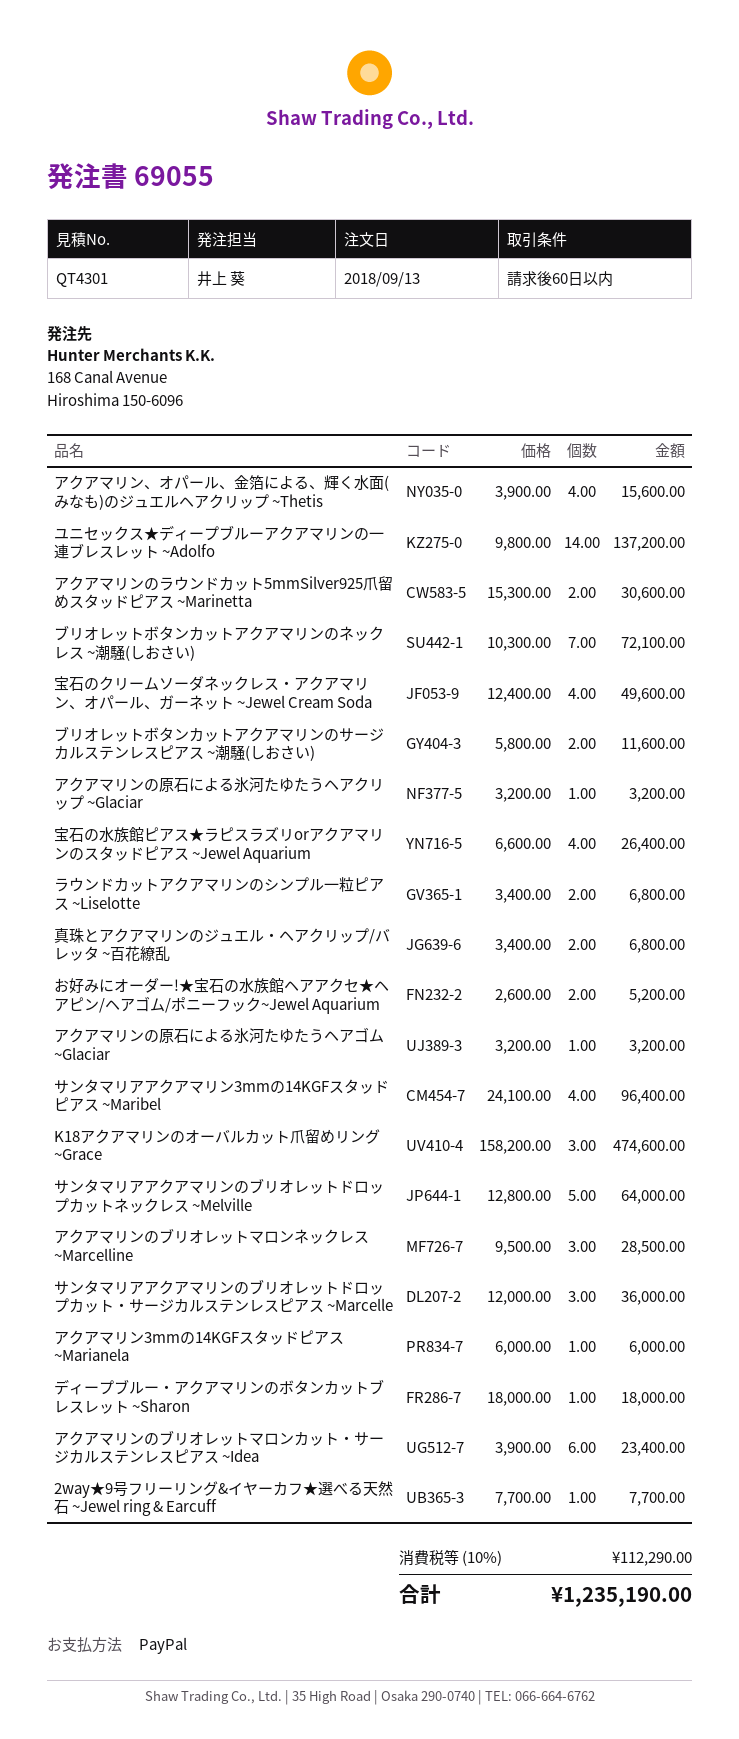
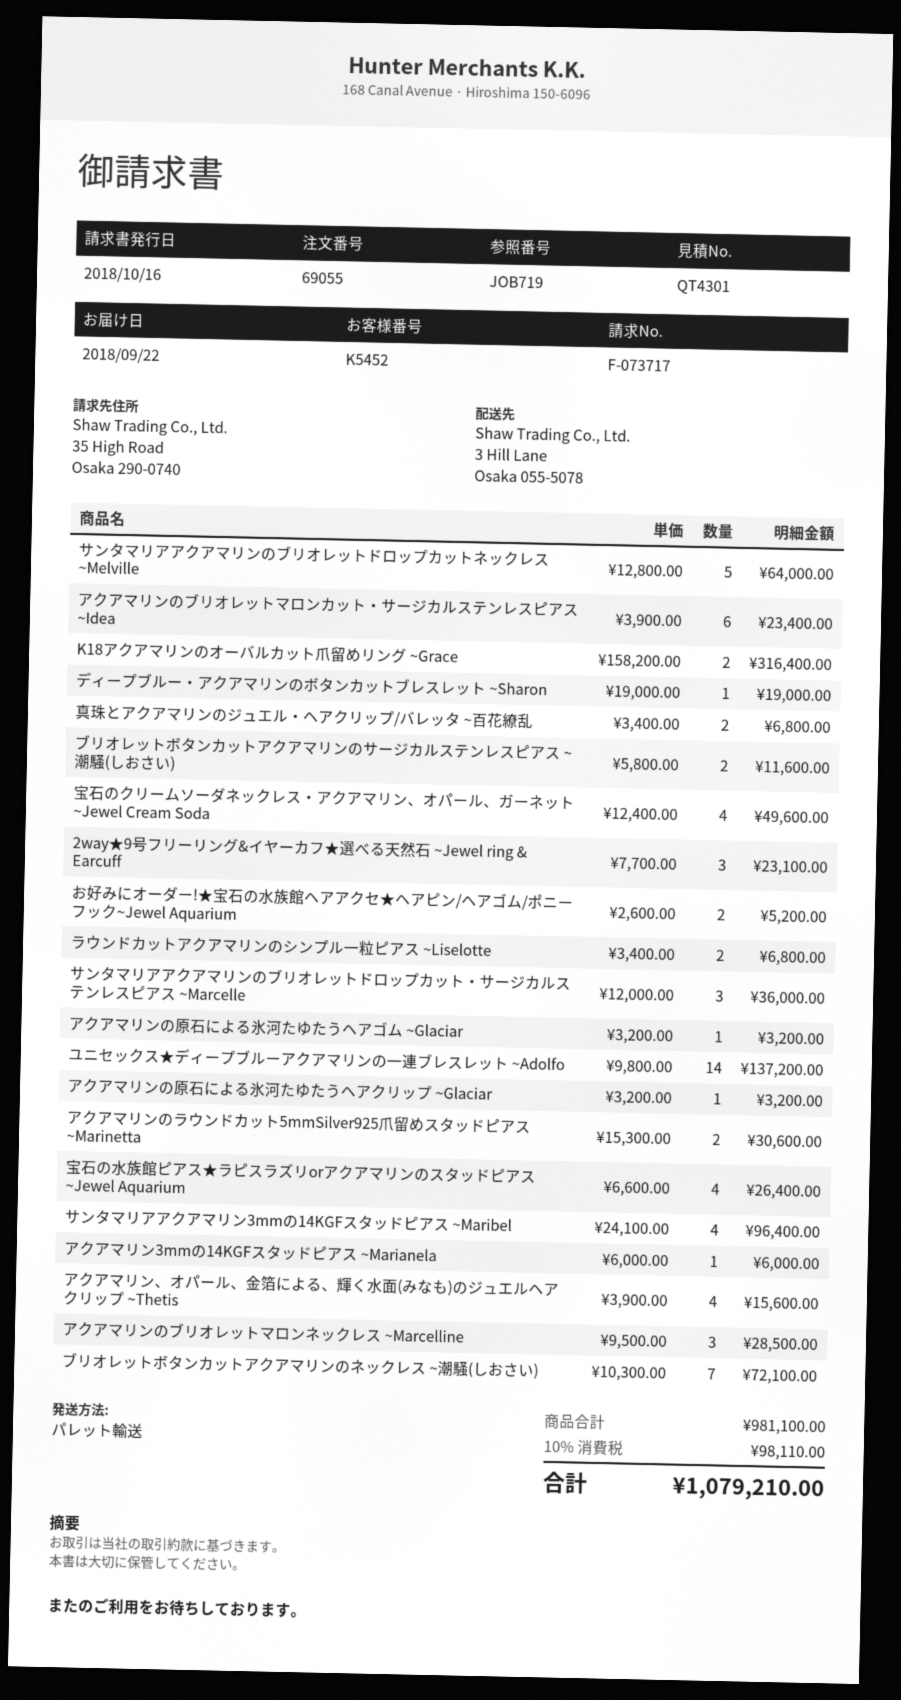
K18アクアマリンのオーバルカット爪留めリング ~Grace: 3 x 158200.00 = 474600.00 -> 2 x 158200.00 = 316400.00
ディープブルー・アクアマリンのボタンカットブレスレット ~Sharon: 1 x 18000.00 = 18000.00 -> 1 x 19000.00 = 19000.00
2way★9号フリーリング&イヤーカフ★選べる天然石 ~Jewel ring & Earcuff: 1 x 7700.00 = 7700.00 -> 3 x 7700.00 = 23100.00
tax: 10% = 112290.00 -> 10% = 98110.00
total: 1235190.00 -> 1079210.00

